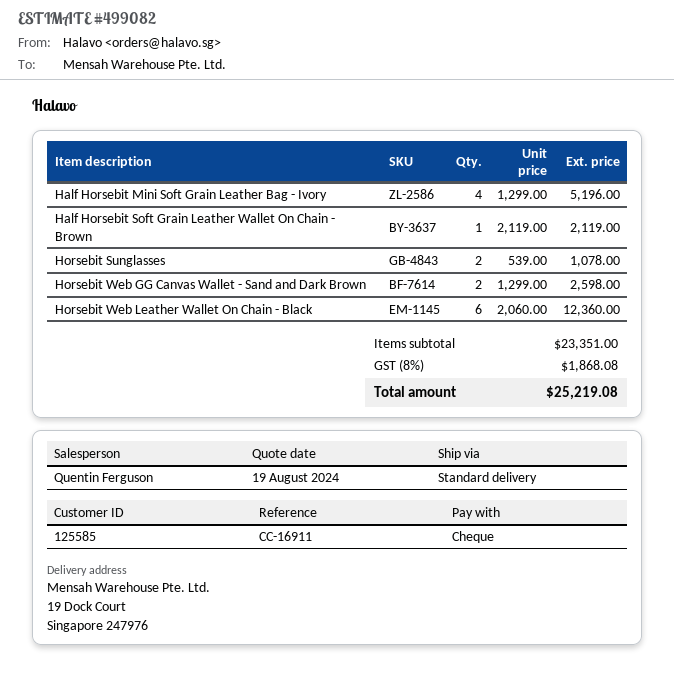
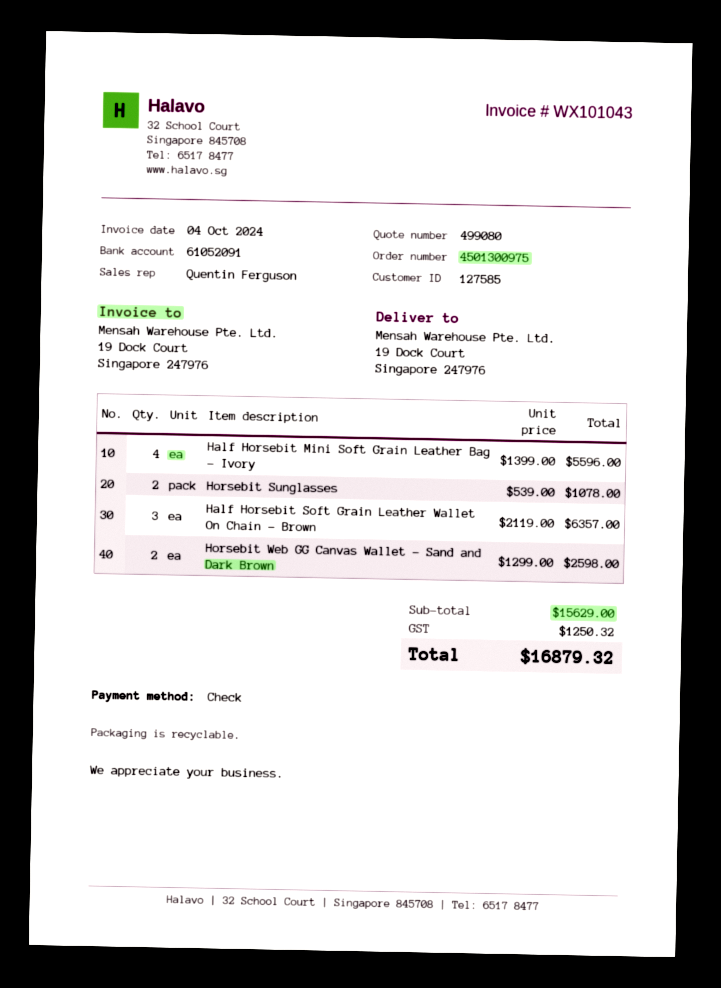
quote number: 499082 -> 499080
customer number: 125585 -> 127585
Half Horsebit Mini Soft Grain Leather Bag - Ivory: 4 x 1299.00 = 5196.00 -> 4 x 1399.00 = 5596.00
Half Horsebit Soft Grain Leather Wallet On Chain - Brown: 1 x 2119.00 = 2119.00 -> 3 x 2119.00 = 6357.00
Horsebit Web Leather Wallet On Chain - Black: 6 x 2060.00 = 12360.00 -> none
subtotal: 23351.00 -> 15629.00
tax: 1868.08 -> 1250.32
total: 25219.08 -> 16879.32

